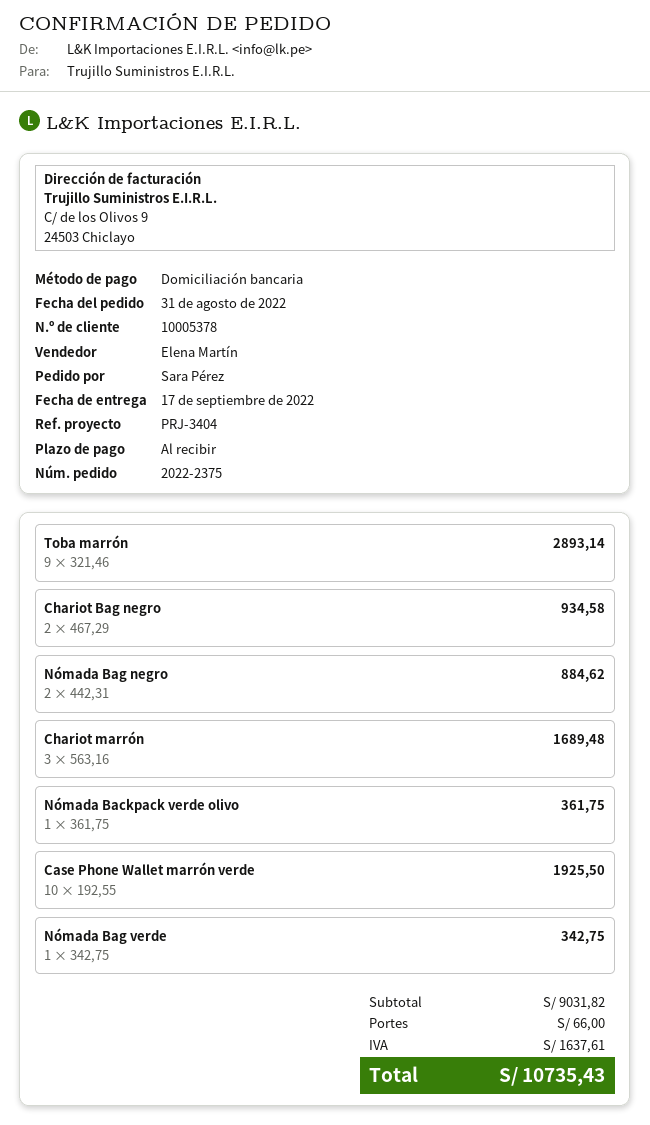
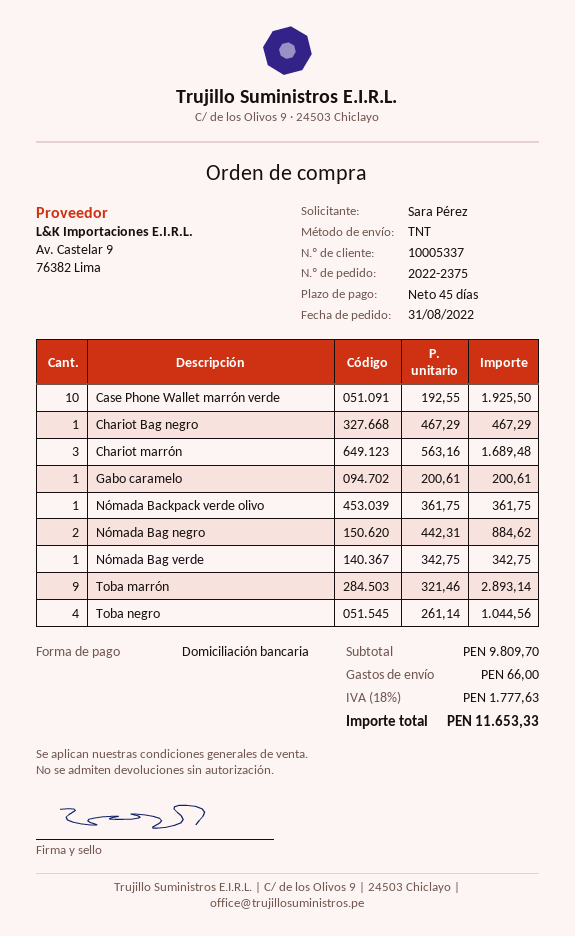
payment terms: on receipt -> 45 days
customer number: 10005378 -> 10005337
Chariot Bag negro: 2 x 467.29 = 934.58 -> 1 x 467.29 = 467.29
Gabo caramelo: none -> 1 x 200.61 = 200.61
Toba negro: none -> 4 x 261.14 = 1044.56
subtotal: 9031.82 -> 9809.70
tax: 1637.61 -> 1777.63
total: 10735.43 -> 11653.33

